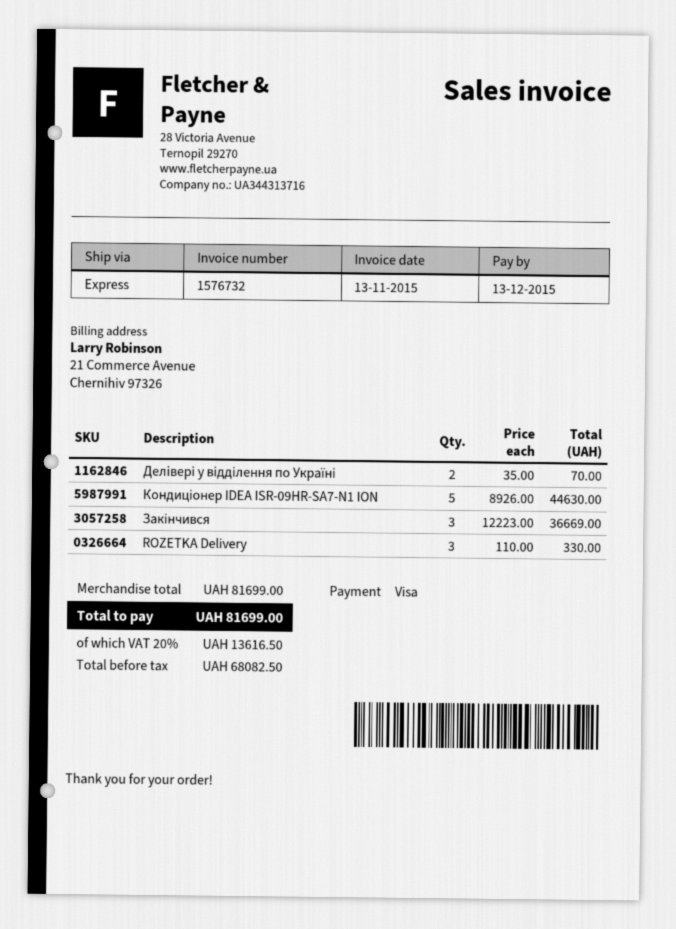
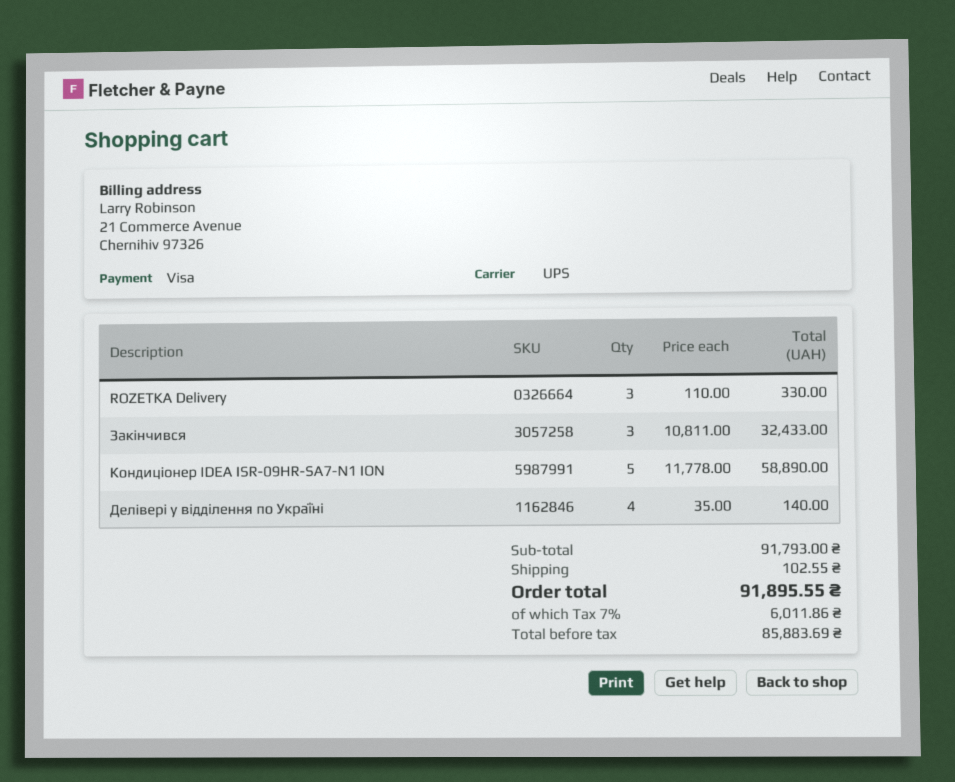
shipping method: express -> UPS
Делівері у відділення по Україні: 2 x 35.00 = 70.00 -> 4 x 35.00 = 140.00
Кондиціонер IDEA ISR-09HR-SA7-N1 ION: 5 x 8926.00 = 44630.00 -> 5 x 11778.00 = 58890.00
Закінчився: 3 x 12223.00 = 36669.00 -> 3 x 10811.00 = 32433.00
subtotal: 81699.00 -> 91793.00
shipping: none -> 102.55
net: 68082.50 -> 85883.69
tax: 20% = 13616.50 -> 7% = 6011.86
total: 81699.00 -> 91895.55

